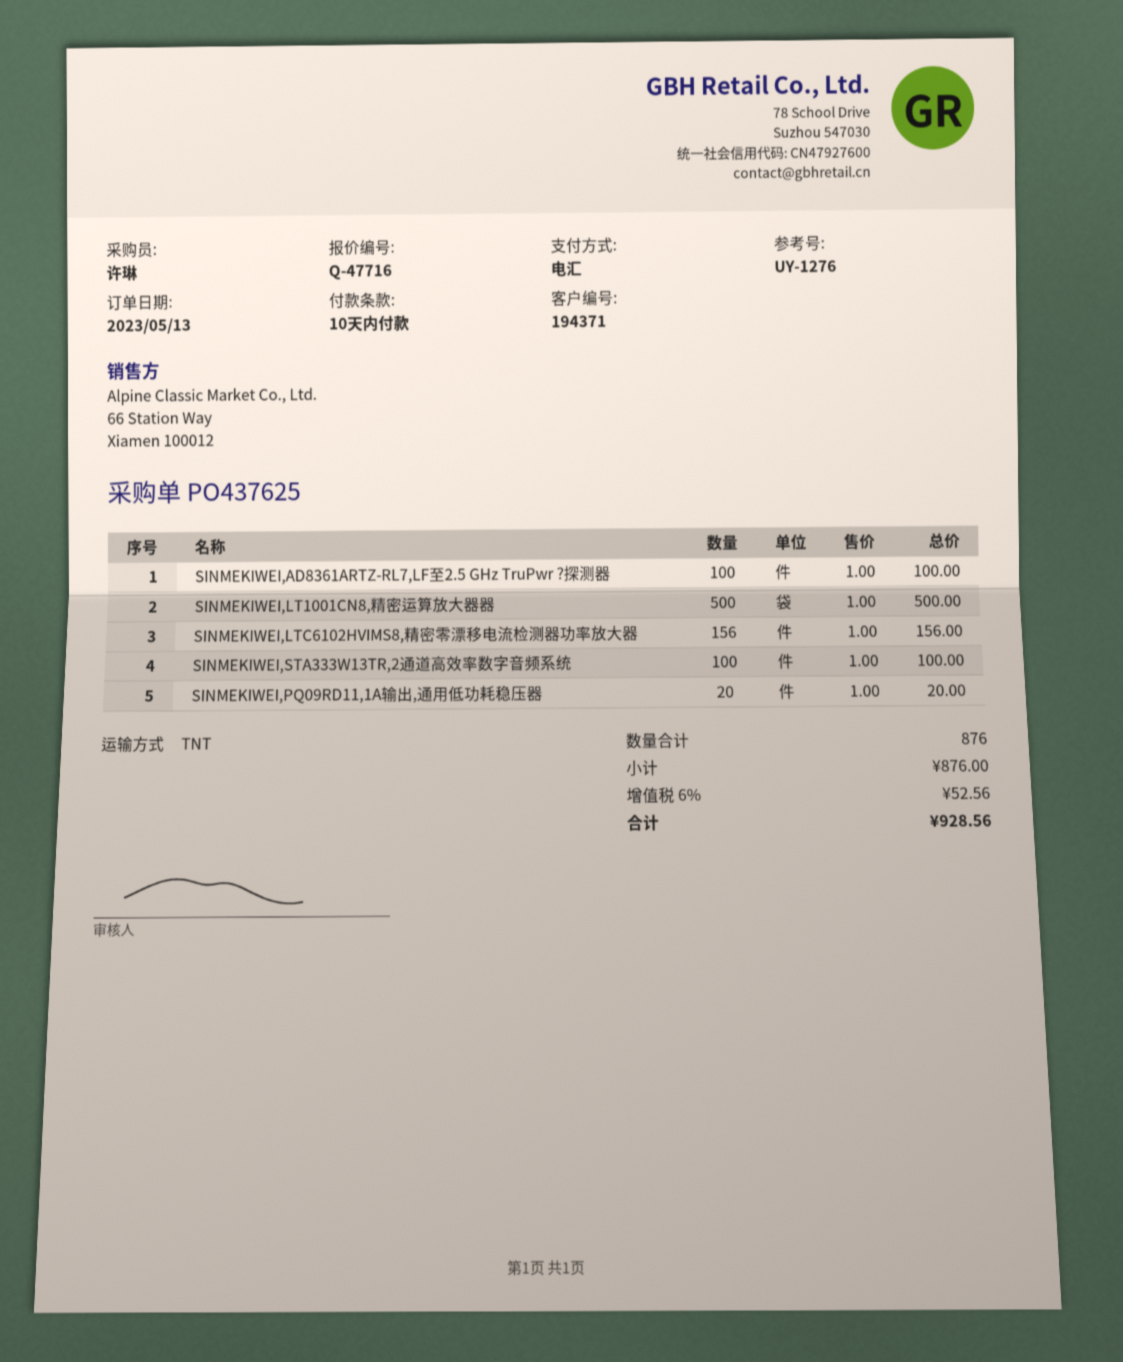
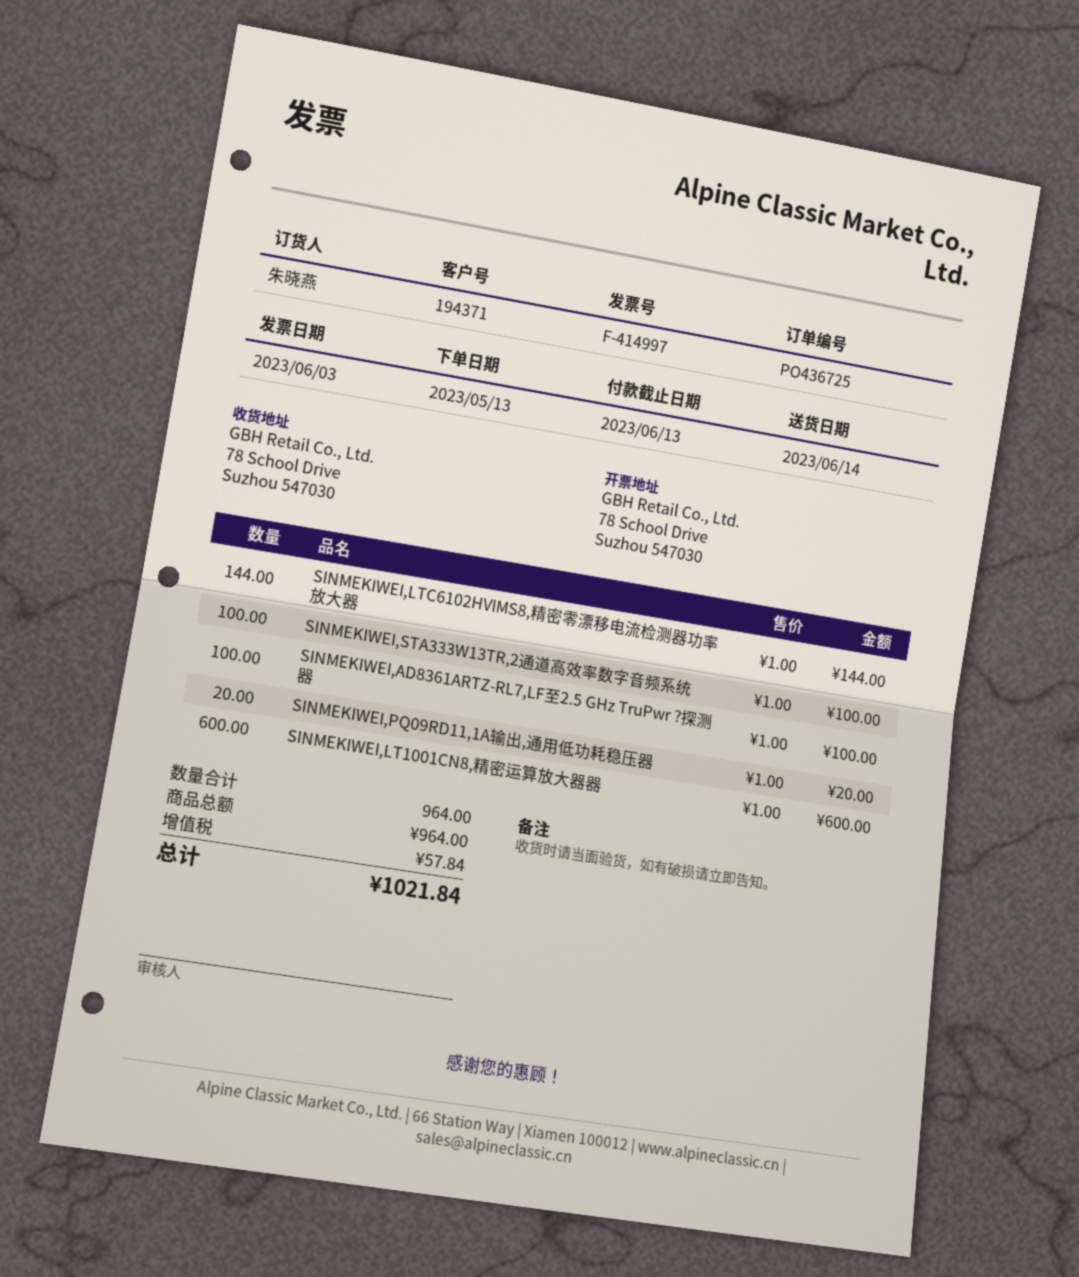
order number: PO437625 -> PO436725
ordered by: 许琳 -> 朱晓燕
SINMEKIWEI,LT1001CN8,精密运算放大器器: 500 x 1.00 = 500.00 -> 600 x 1.00 = 600.00
SINMEKIWEI,LTC6102HVIMS8,精密零漂移电流检测器功率放大器: 156 x 1.00 = 156.00 -> 144 x 1.00 = 144.00
total quantity: 876 -> 964
subtotal: 876.00 -> 964.00
tax: 52.56 -> 57.84
total: 928.56 -> 1021.84

